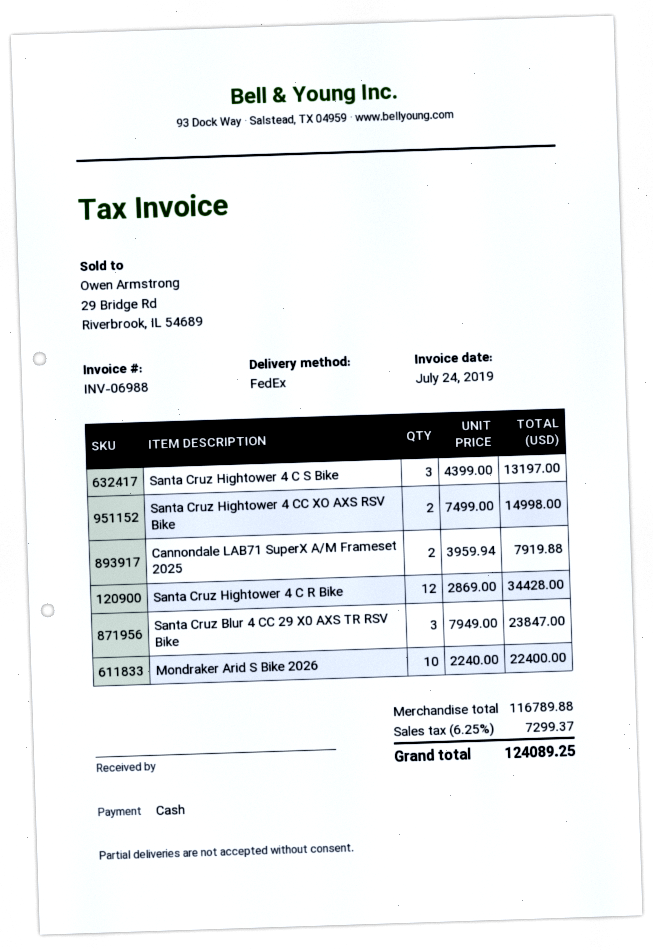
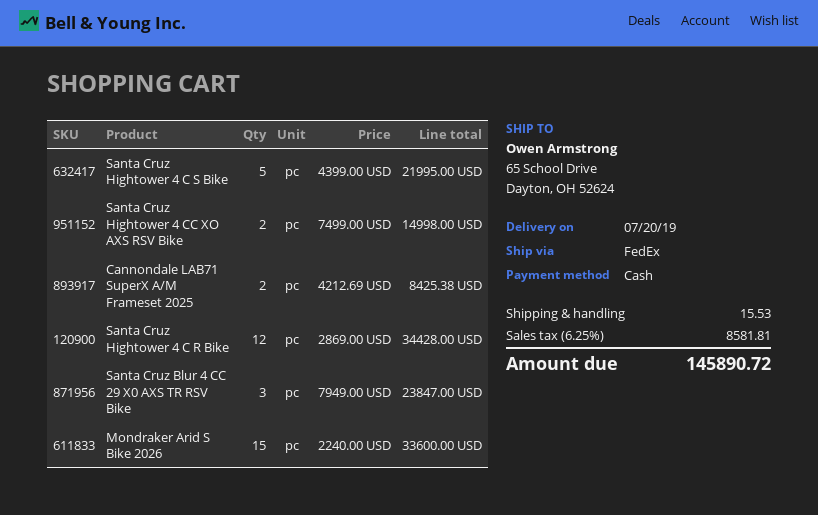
Santa Cruz Hightower 4 C S Bike: 3 x 4399.00 = 13197.00 -> 5 x 4399.00 = 21995.00
Cannondale LAB71 SuperX A/M Frameset 2025: 2 x 3959.94 = 7919.88 -> 2 x 4212.69 = 8425.38
Mondraker Arid S Bike 2026: 10 x 2240.00 = 22400.00 -> 15 x 2240.00 = 33600.00
shipping: none -> 15.53
tax: 6.25% = 7299.37 -> 6.25% = 8581.81
total: 124089.25 -> 145890.72

